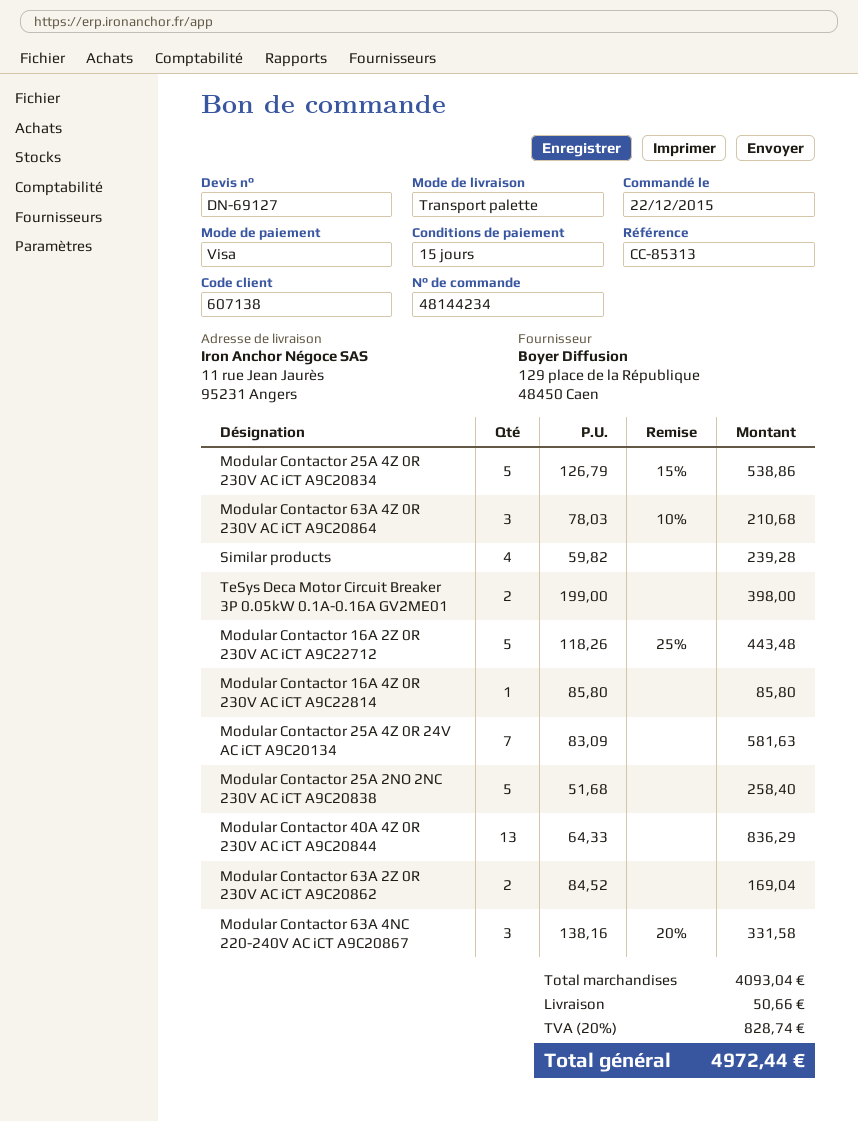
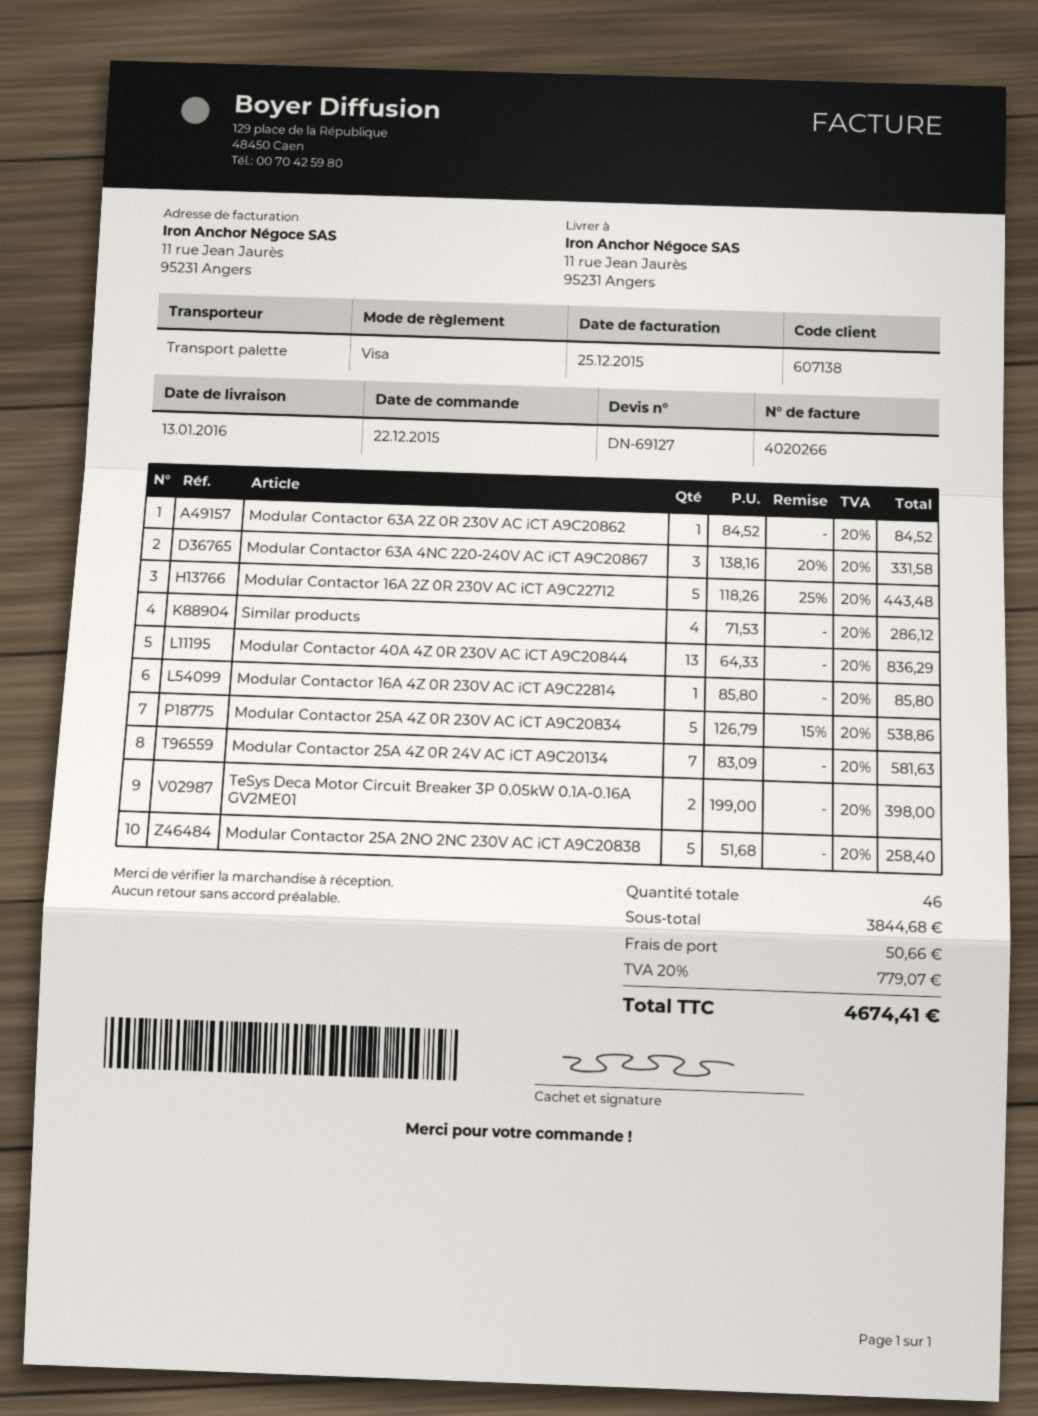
Modular Contactor 63A 4Z 0R 230V AC iCT A9C20864: 3 x 78.03 - 10% = 210.68 -> none
Similar products: 4 x 59.82 = 239.28 -> 4 x 71.53 = 286.12
Modular Contactor 63A 2Z 0R 230V AC iCT A9C20862: 2 x 84.52 = 169.04 -> 1 x 84.52 = 84.52
subtotal: 4093.04 -> 3844.68
tax: 20% = 828.74 -> 20% = 779.07
total: 4972.44 -> 4674.41

